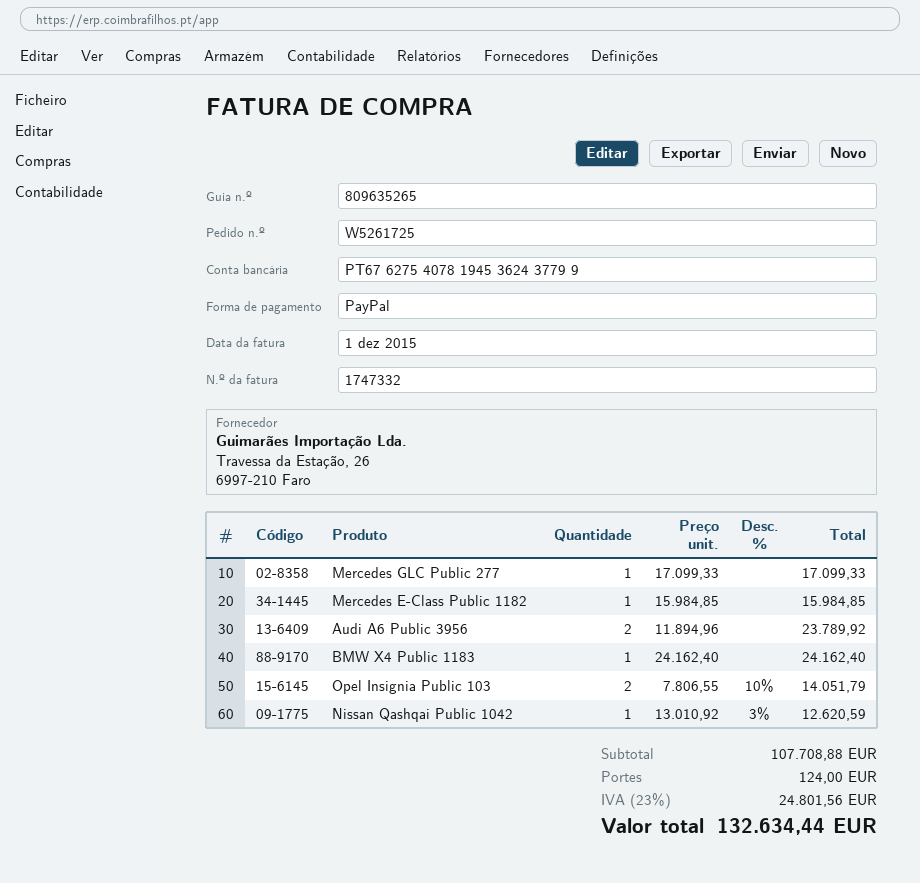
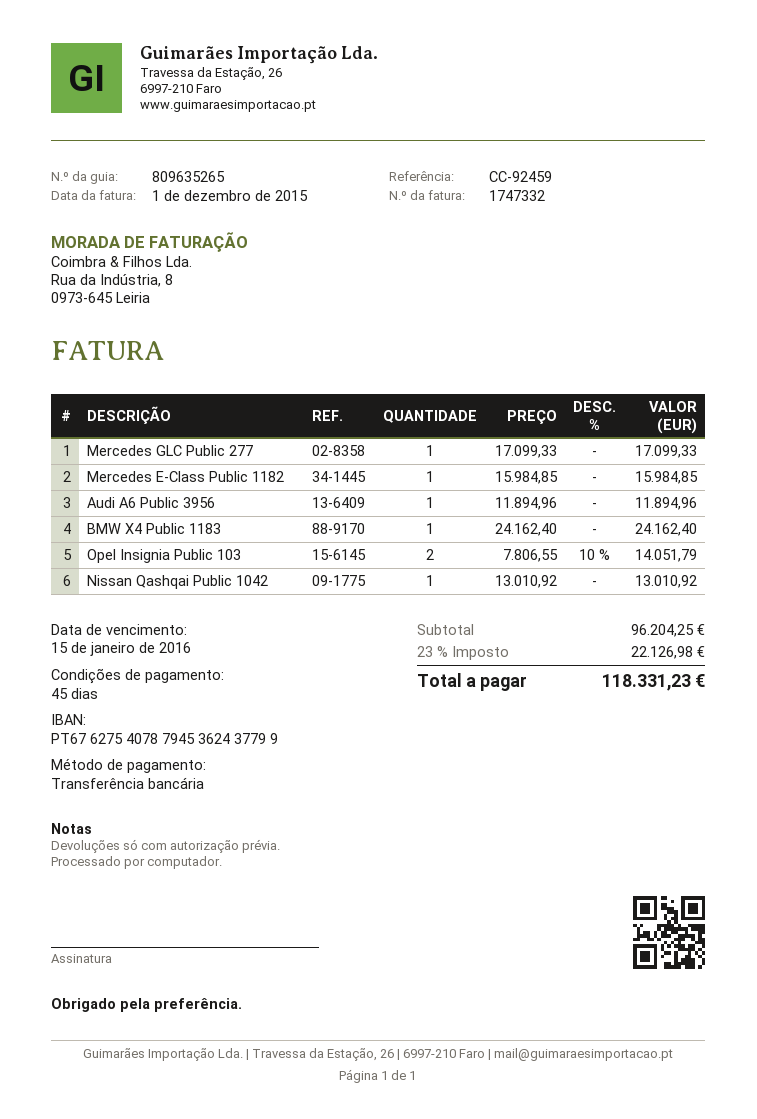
payment method: PayPal -> bank transfer
bank account: PT67627540781945362437799 -> PT67627540787945362437799
Audi A6 Public 3956: 2 x 11894.96 = 23789.92 -> 1 x 11894.96 = 11894.96
Nissan Qashqai Public 1042: 1 x 13010.92 - 3% = 12620.59 -> 1 x 13010.92 = 13010.92
subtotal: 107708.88 -> 96204.25
shipping: 124.00 -> none
tax: 23% = 24801.56 -> 23% = 22126.98
total: 132634.44 -> 118331.23

